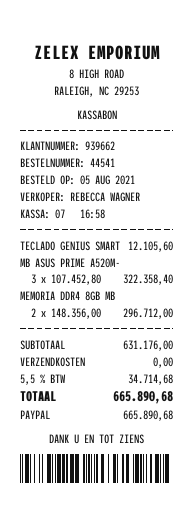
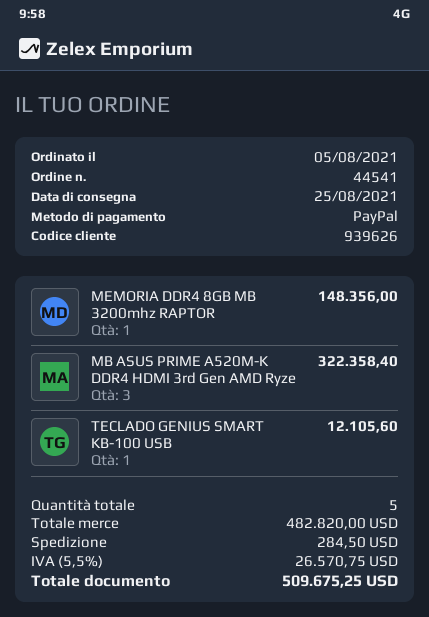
customer number: 939662 -> 939626
MEMORIA DDR4 8GB MB: 2 for 296712.00 -> 1 for 148356.00
subtotal: 631176.00 -> 482820.00
shipping: 0.00 -> 284.50
tax: 5.5% = 34714.68 -> 5.5% = 26570.75
total: 665890.68 -> 509675.25

